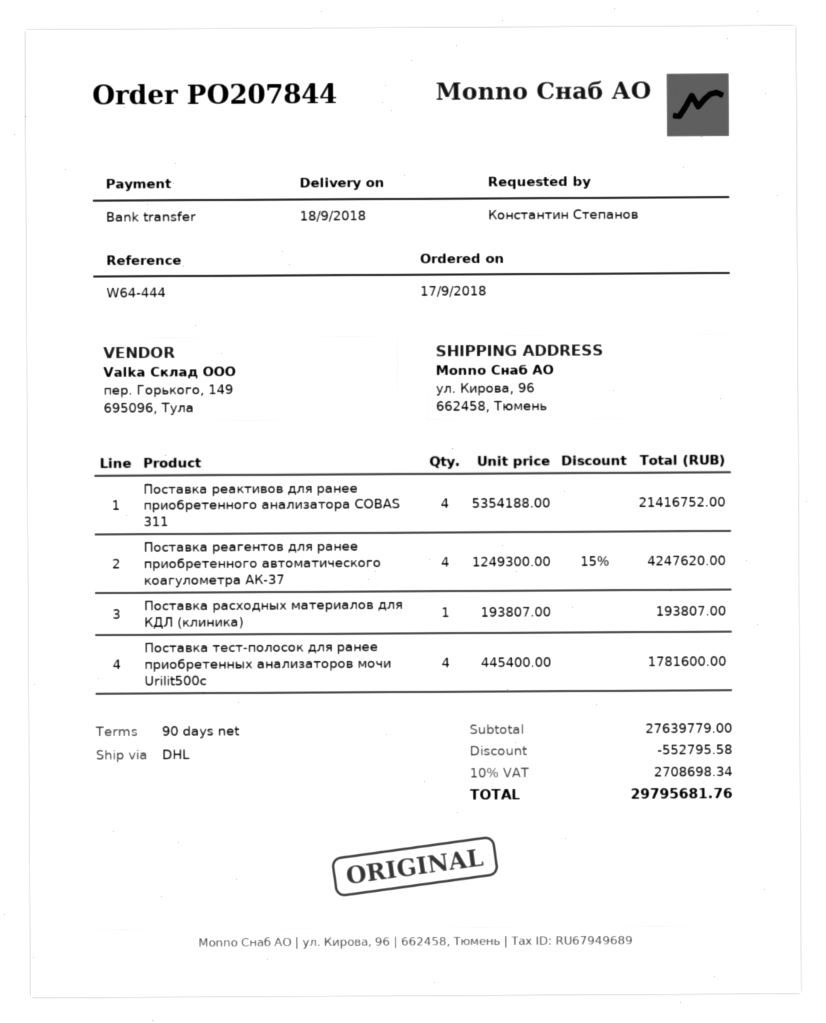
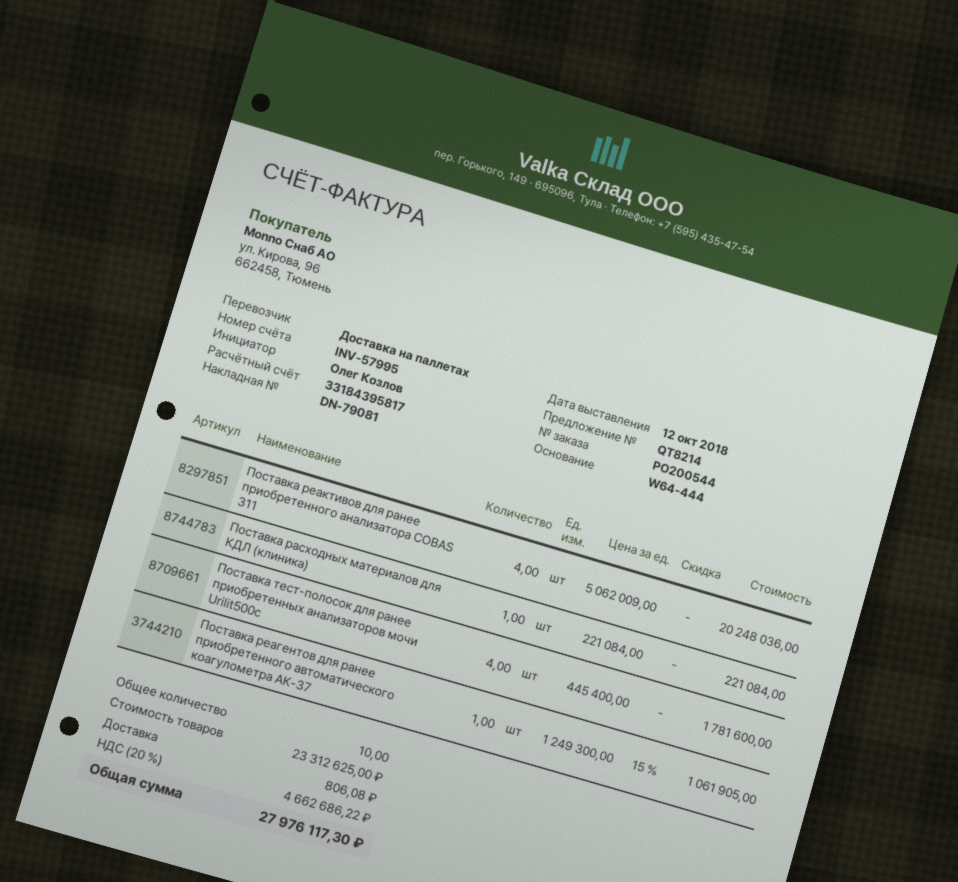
order number: PO207844 -> PO200544
ordered by: Константин Степанов -> Олег Козлов
shipping method: DHL -> pallet freight
Поставка реактивов для ранее приобретенного анализатора COBAS 311: 4 x 5354188.00 = 21416752.00 -> 4 x 5062009.00 = 20248036.00
Поставка реагентов для ранее приобретенного автоматического коагулометра АК-37: 4 x 1249300.00 - 15% = 4247620.00 -> 1 x 1249300.00 - 15% = 1061905.00
Поставка расходных материалов для КДЛ (клиника): 1 x 193807.00 = 193807.00 -> 1 x 221084.00 = 221084.00
subtotal: 27639779.00 -> 23312625.00
discount: 552795.58 -> none
shipping: none -> 806.08
tax: 10% = 2708698.34 -> 20% = 4662686.22
total: 29795681.76 -> 27976117.30

